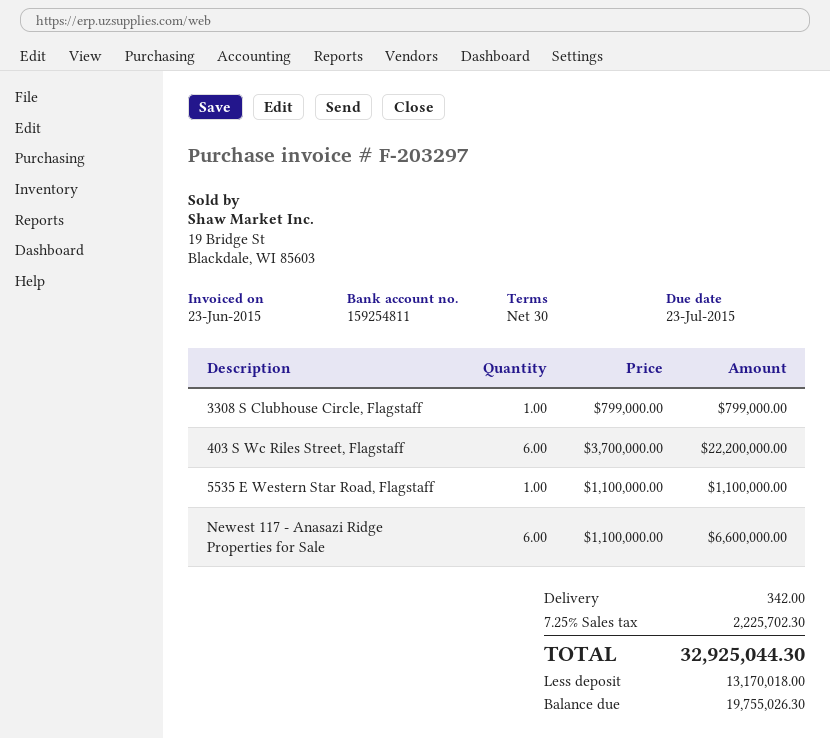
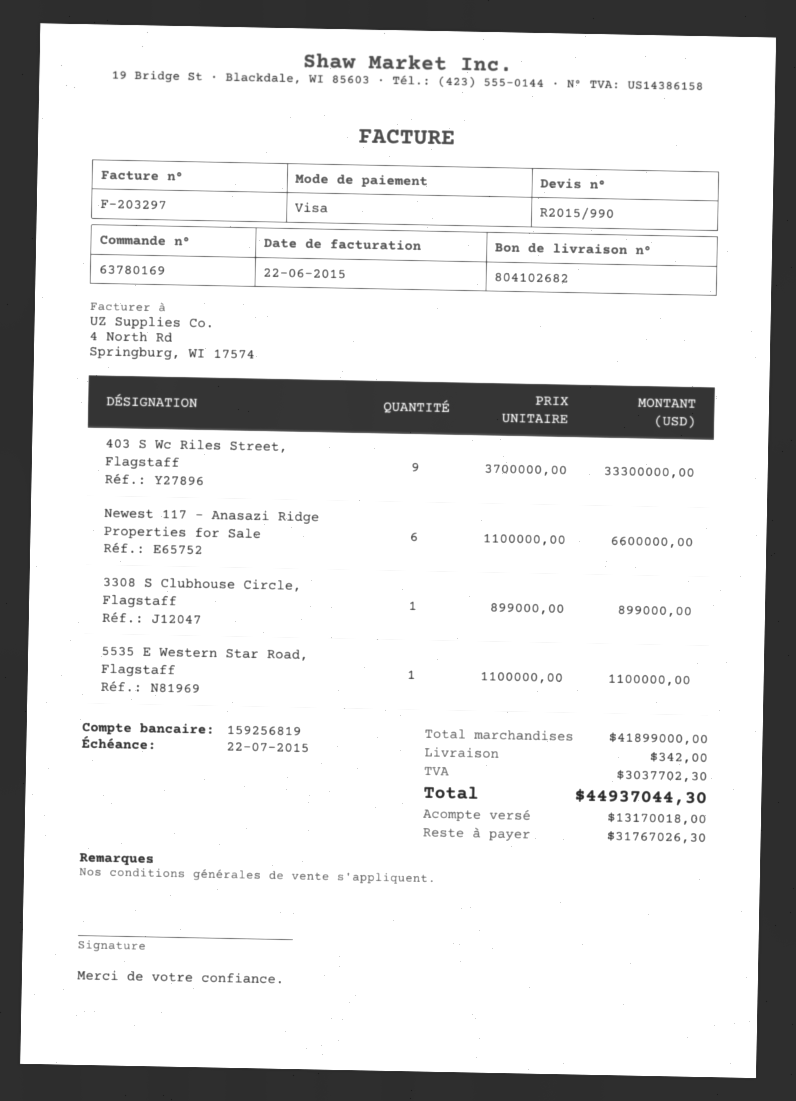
invoice date: 2015-06-23 -> 2015-06-22
due date: 2015-07-23 -> 2015-07-22
bank account: 159254811 -> 159256819
3308 S Clubhouse Circle, Flagstaff: 1 x 799000.00 = 799000.00 -> 1 x 899000.00 = 899000.00
403 S Wc Riles Street, Flagstaff: 6 x 3700000.00 = 22200000.00 -> 9 x 3700000.00 = 33300000.00
tax: 2225702.30 -> 3037702.30
total: 32925044.30 -> 44937044.30
balance: 19755026.30 -> 31767026.30

